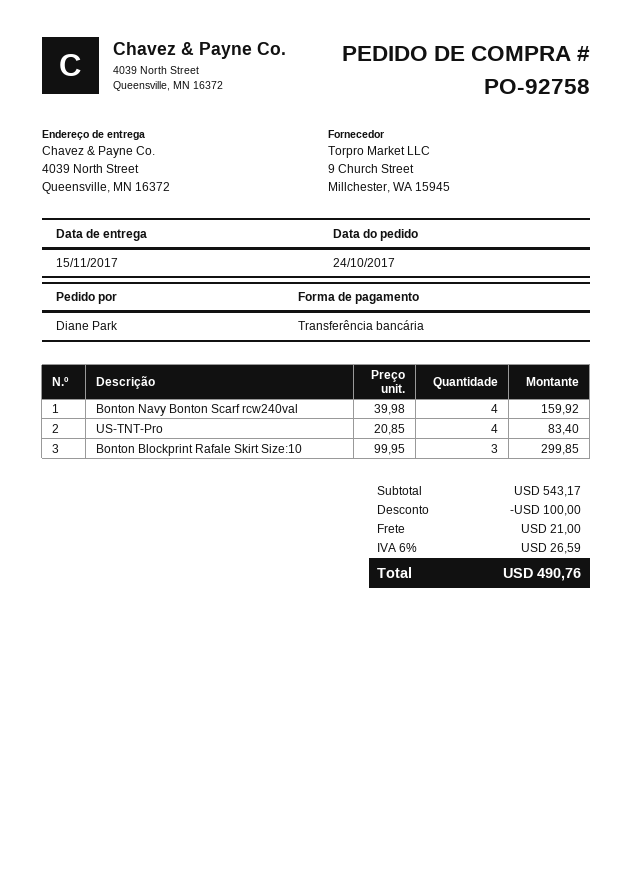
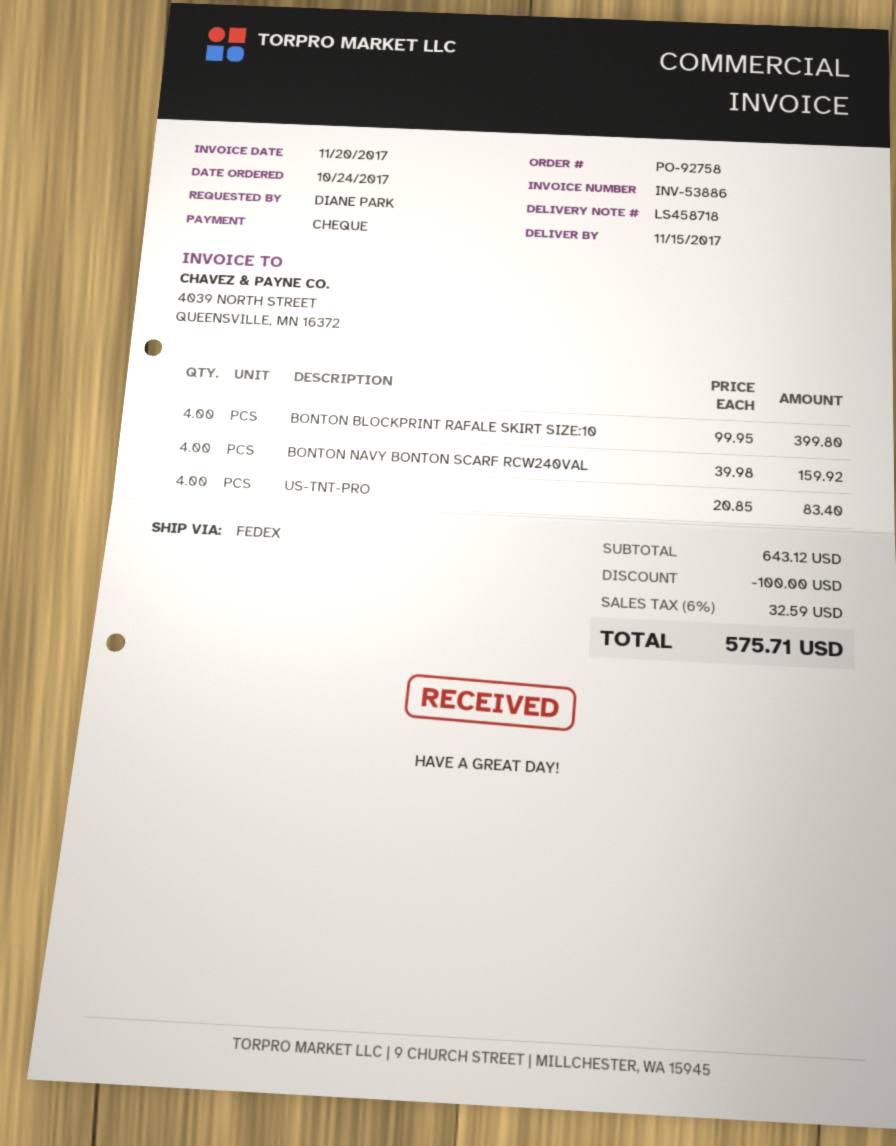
payment method: bank transfer -> cheque
Bonton Blockprint Rafale Skirt Size:10: 3 x 99.95 = 299.85 -> 4 x 99.95 = 399.80
subtotal: 543.17 -> 643.12
shipping: 21.00 -> none
tax: 6% = 26.59 -> 6% = 32.59
total: 490.76 -> 575.71

